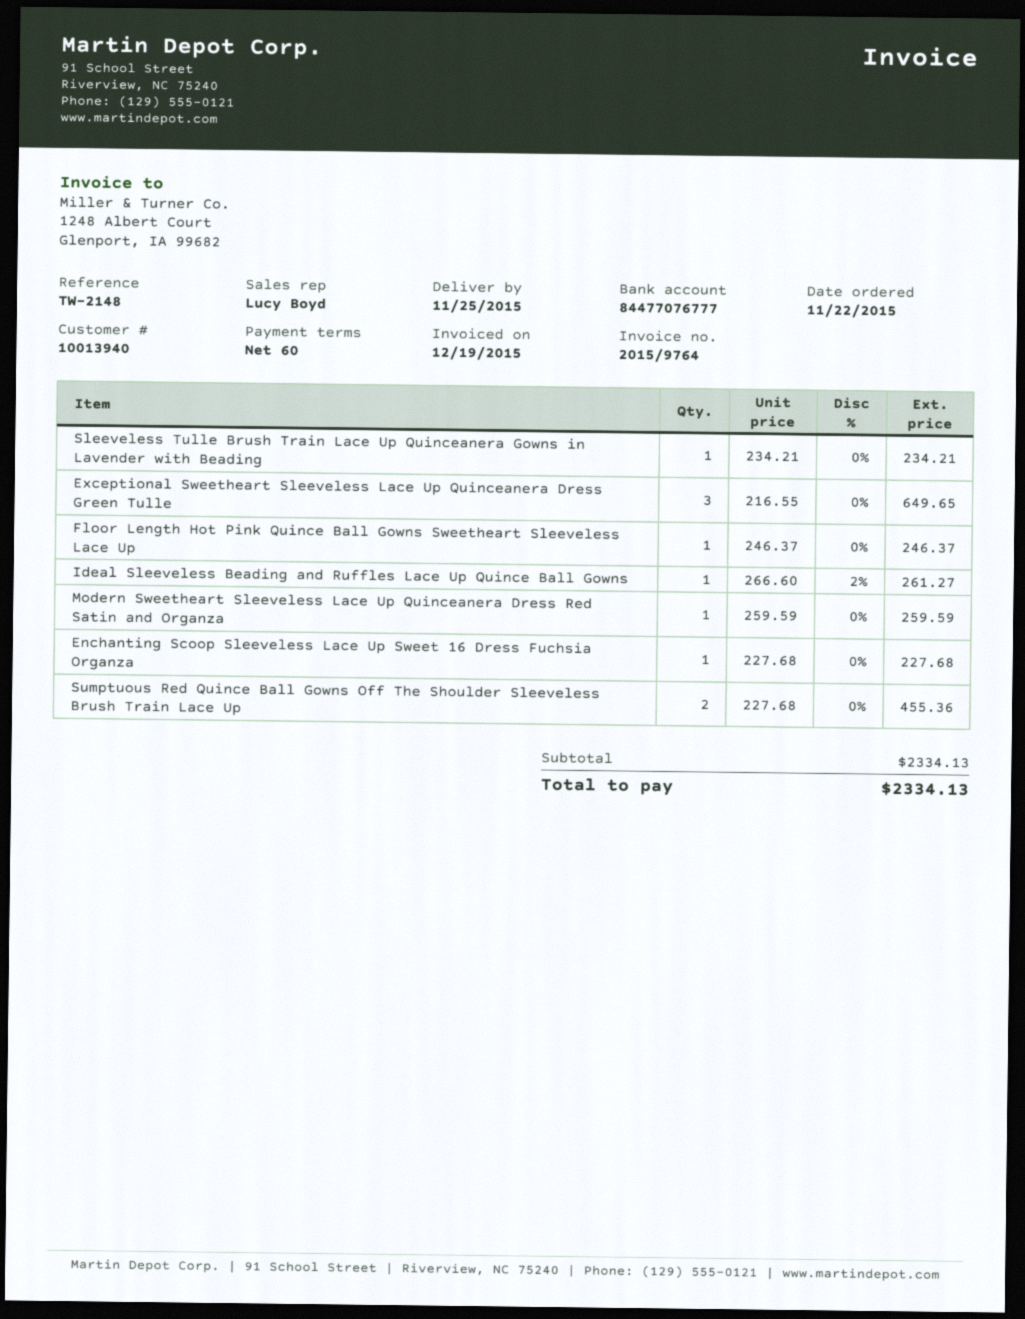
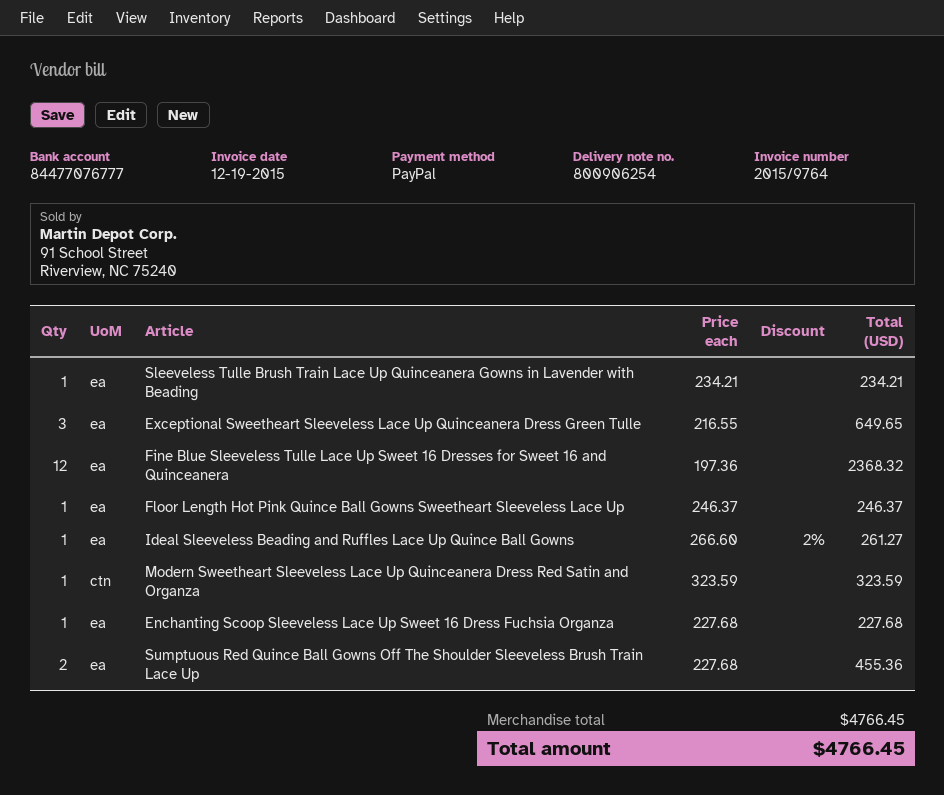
Modern Sweetheart Sleeveless Lace Up Quinceanera Dress Red Satin and Organza: 1 x 259.59 = 259.59 -> 1 x 323.59 = 323.59
Fine Blue Sleeveless Tulle Lace Up Sweet 16 Dresses for Sweet 16 and Quinceanera: none -> 12 x 197.36 = 2368.32
subtotal: 2334.13 -> 4766.45
total: 2334.13 -> 4766.45

